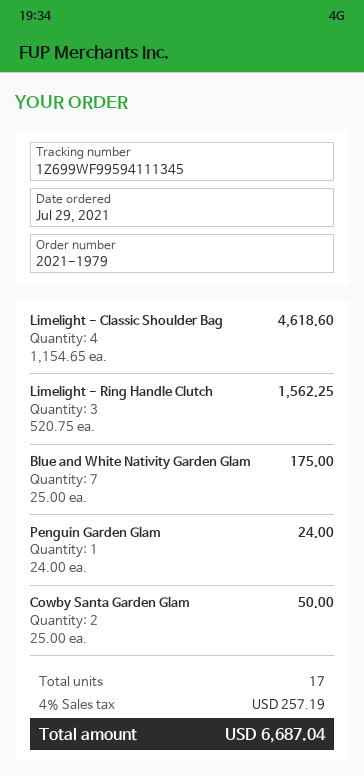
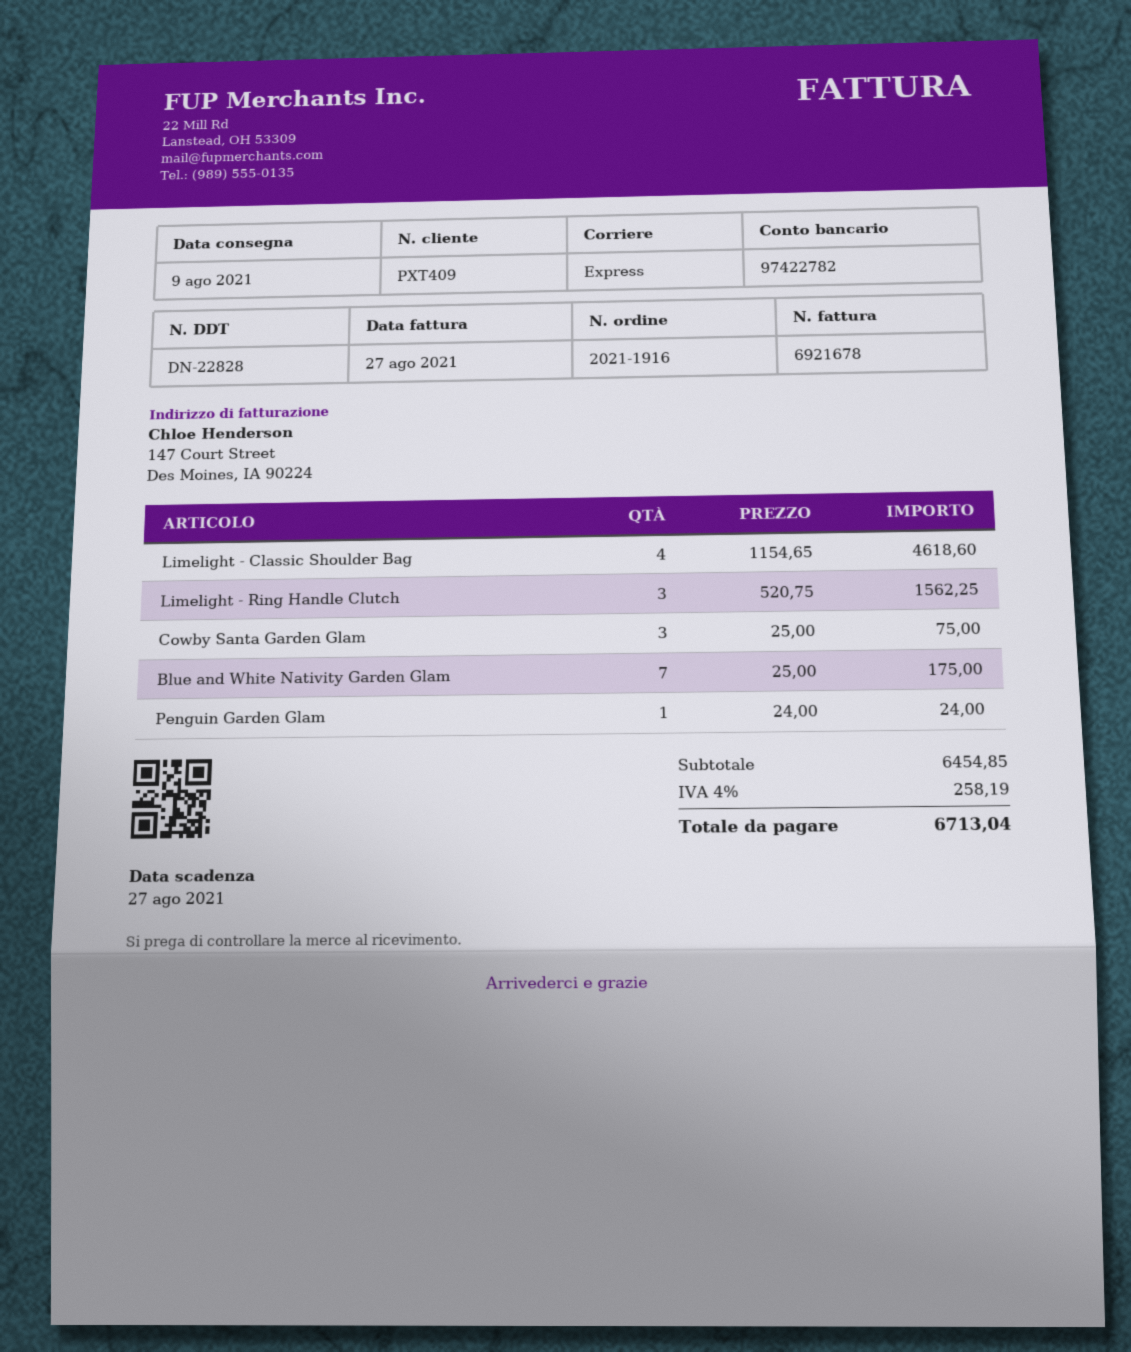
order number: 2021-1979 -> 2021-1916
Cowby Santa Garden Glam: 2 x 25.00 = 50.00 -> 3 x 25.00 = 75.00
tax: 4% = 257.19 -> 4% = 258.19
total: 6687.04 -> 6713.04

